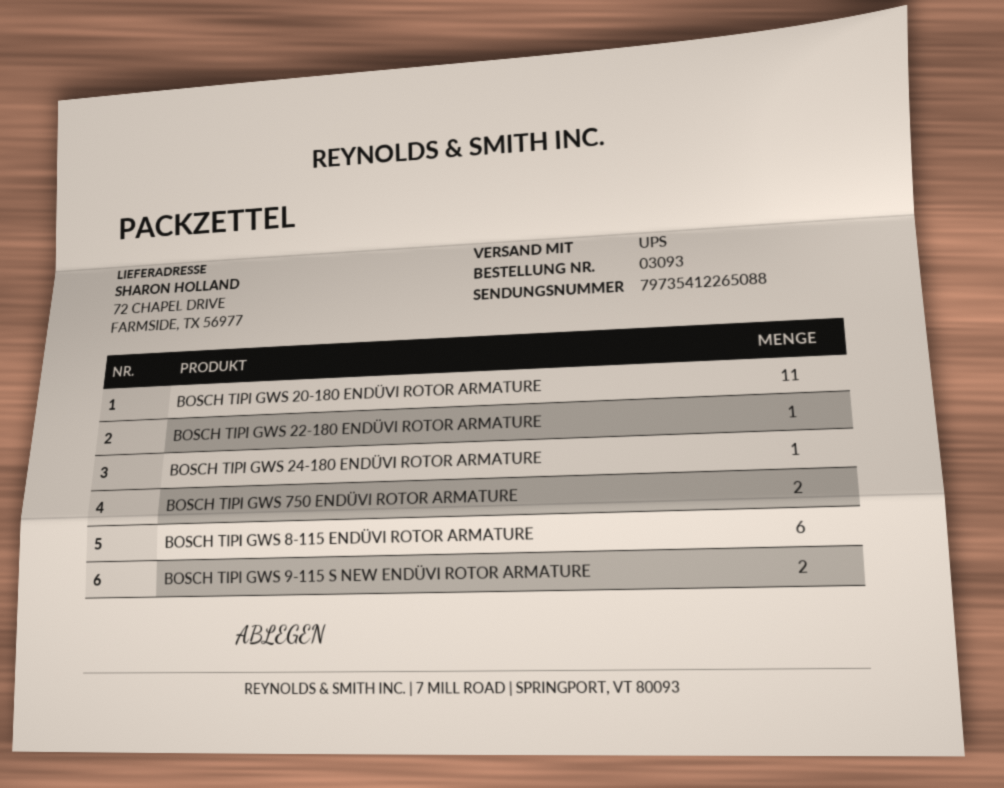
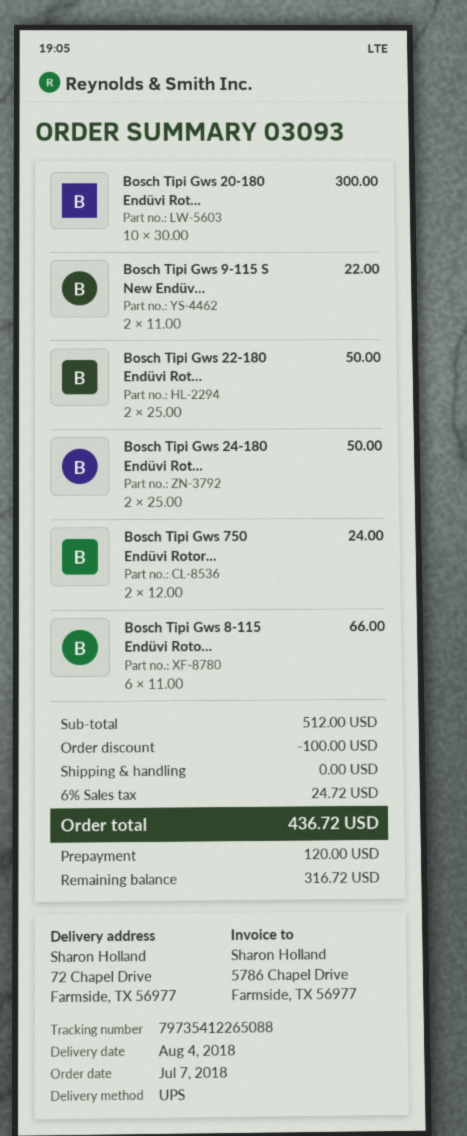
BOSCH TIPI GWS 20-180 ENDÜVI ROTOR ARMATURE: 11 -> 10
BOSCH TIPI GWS 22-180 ENDÜVI ROTOR ARMATURE: 1 -> 2
BOSCH TIPI GWS 24-180 ENDÜVI ROTOR ARMATURE: 1 -> 2

